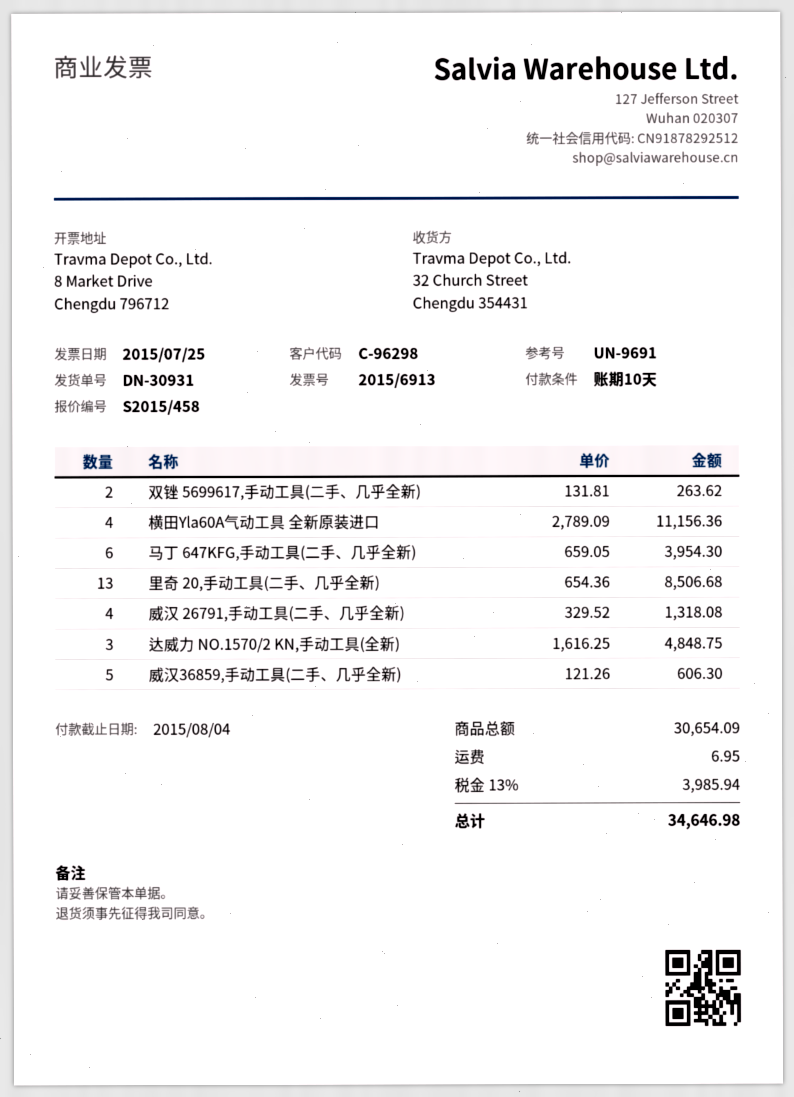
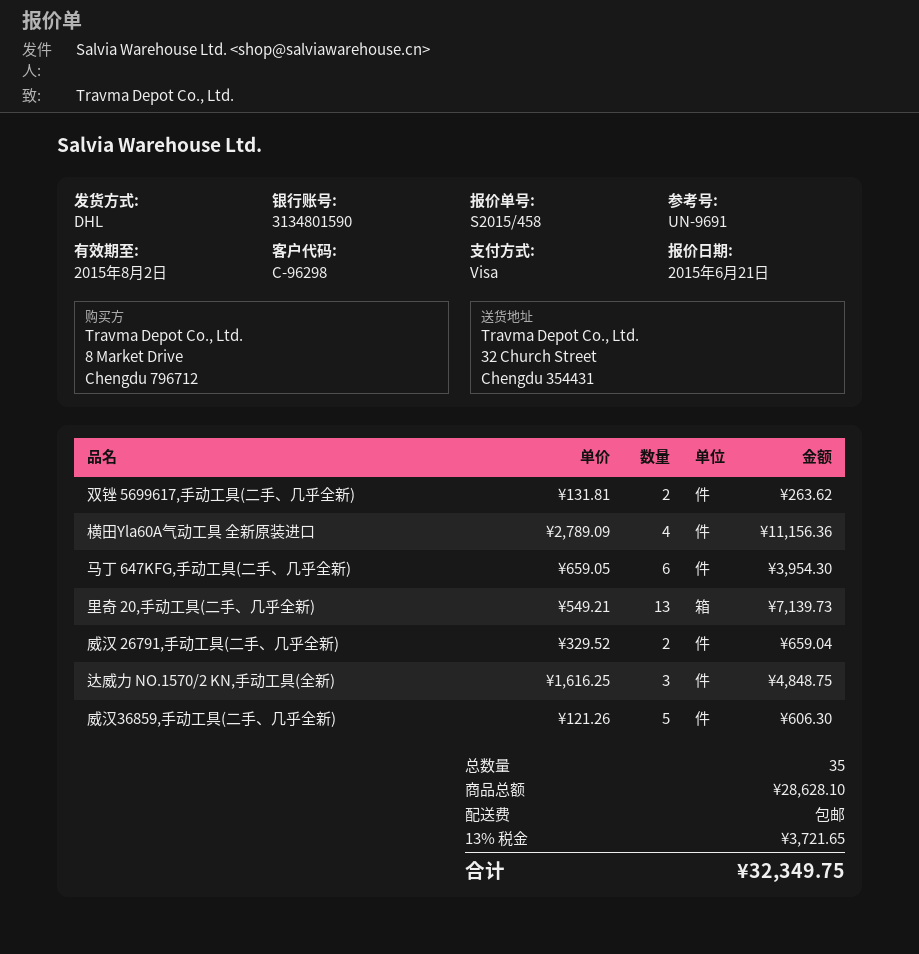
里奇 20,手动工具(二手、几乎全新): 13 x 654.36 = 8506.68 -> 13 x 549.21 = 7139.73
威汉 26791,手动工具(二手、几乎全新): 4 x 329.52 = 1318.08 -> 2 x 329.52 = 659.04
subtotal: 30654.09 -> 28628.10
shipping: 6.95 -> 0.00
tax: 13% = 3985.94 -> 13% = 3721.65
total: 34646.98 -> 32349.75

